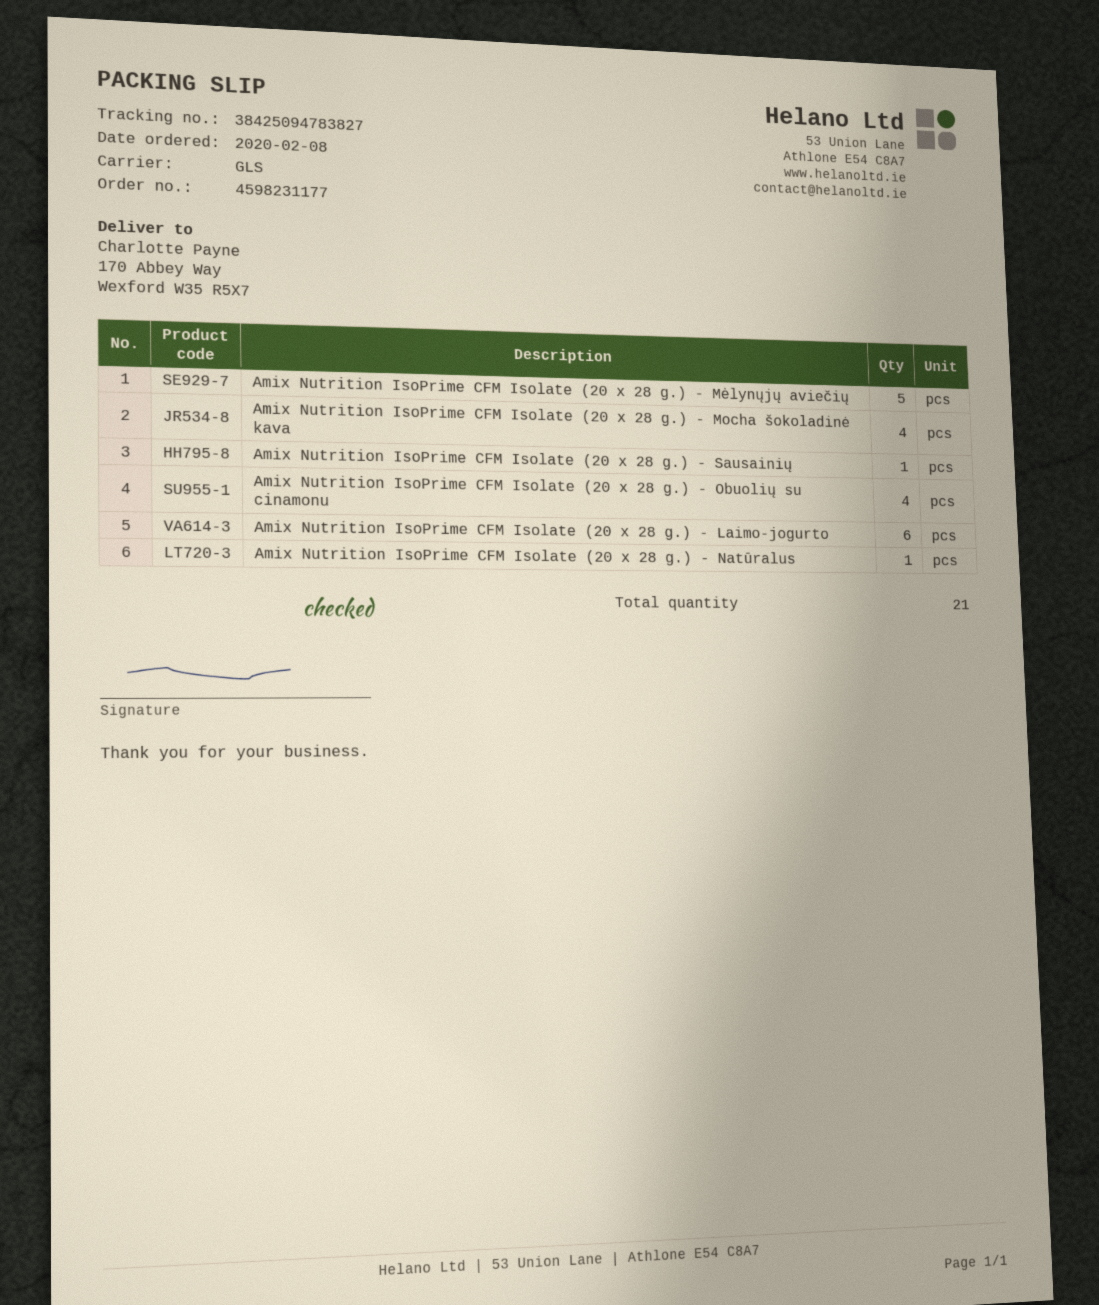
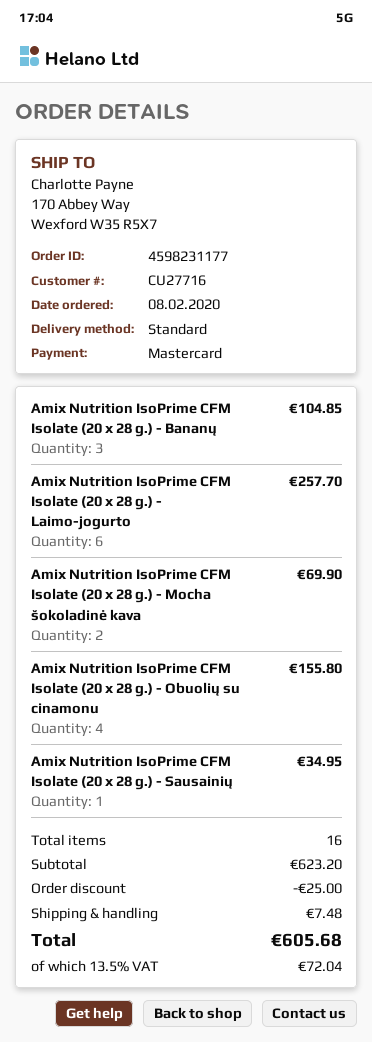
shipping method: GLS -> standard
Amix Nutrition IsoPrime CFM Isolate (20 x 28 g.) - Mėlynųjų aviečių: 5 -> none
Amix Nutrition IsoPrime CFM Isolate (20 x 28 g.) - Mocha šokoladinė kava: 4 -> 2
Amix Nutrition IsoPrime CFM Isolate (20 x 28 g.) - Natūralus: 1 -> none
Amix Nutrition IsoPrime CFM Isolate (20 x 28 g.) - Bananų: none -> 3
total quantity: 21 -> 16

